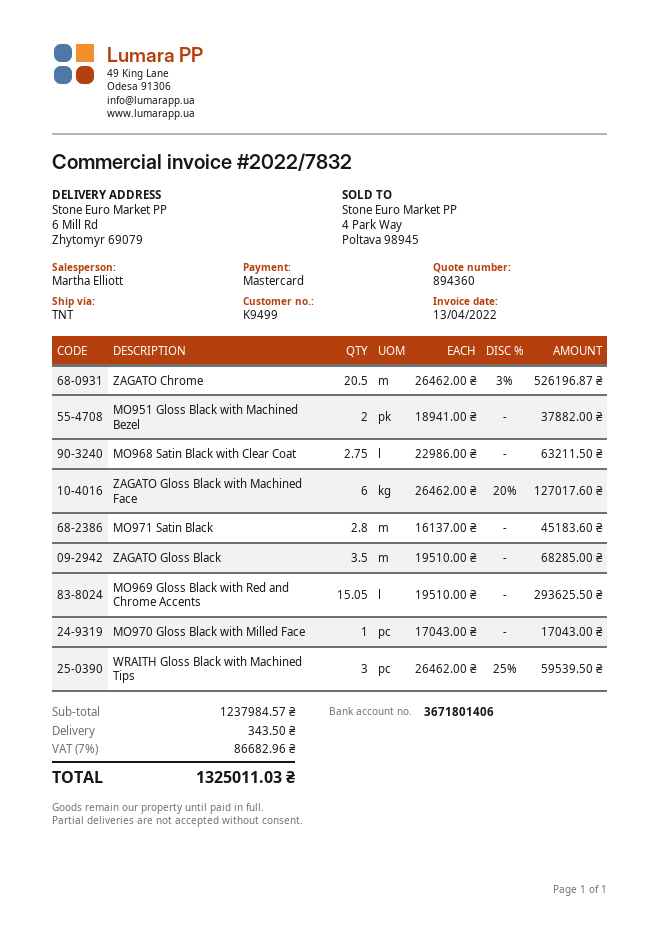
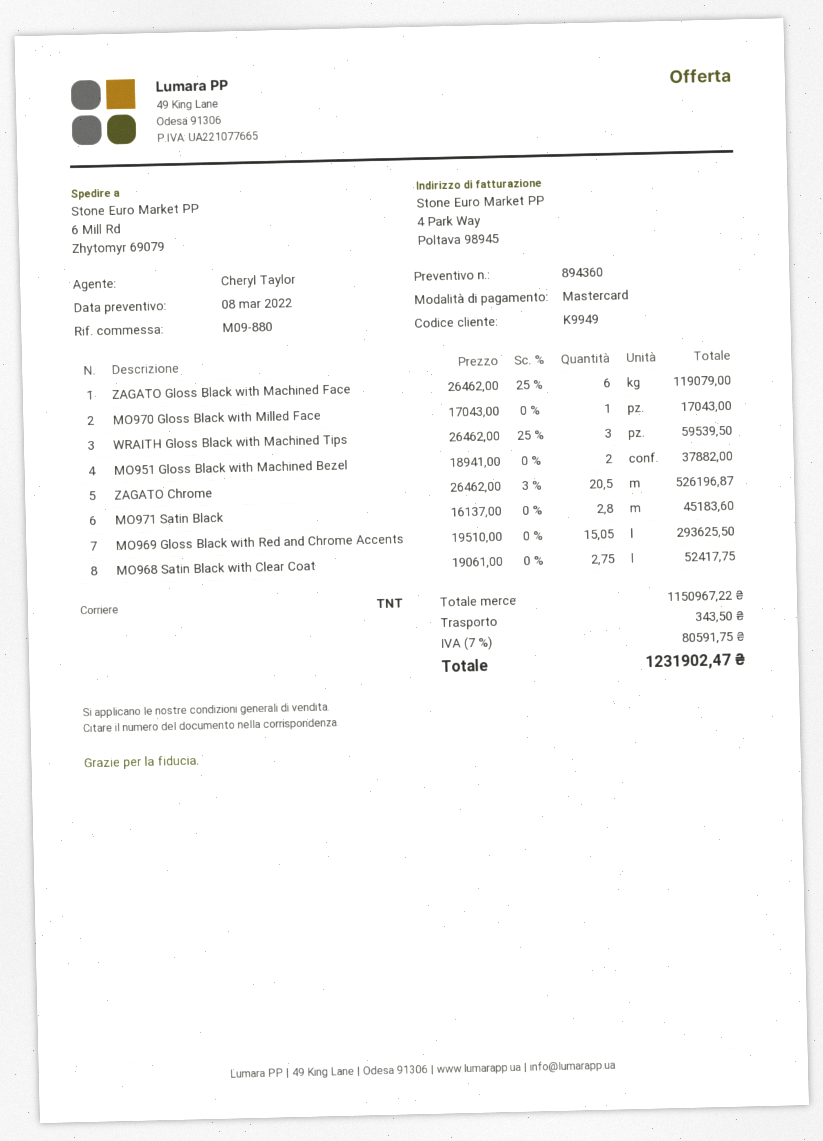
customer number: K9499 -> K9949
sales rep: Martha Elliott -> Cheryl Taylor
MO968 Satin Black with Clear Coat: 2.75 x 22986.00 = 63211.50 -> 2.75 x 19061.00 = 52417.75
ZAGATO Gloss Black with Machined Face: 6 x 26462.00 - 20% = 127017.60 -> 6 x 26462.00 - 25% = 119079.00
ZAGATO Gloss Black: 3.5 x 19510.00 = 68285.00 -> none
subtotal: 1237984.57 -> 1150967.22
tax: 7% = 86682.96 -> 7% = 80591.75
total: 1325011.03 -> 1231902.47

